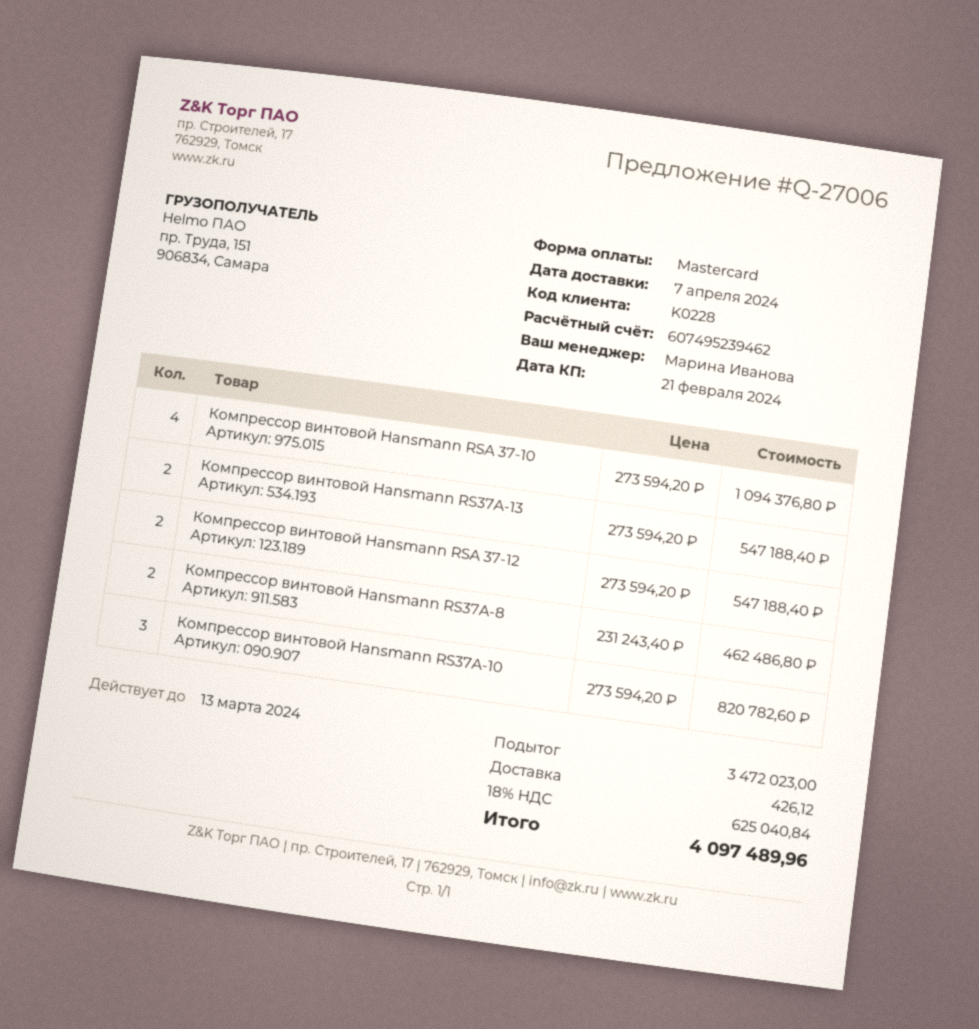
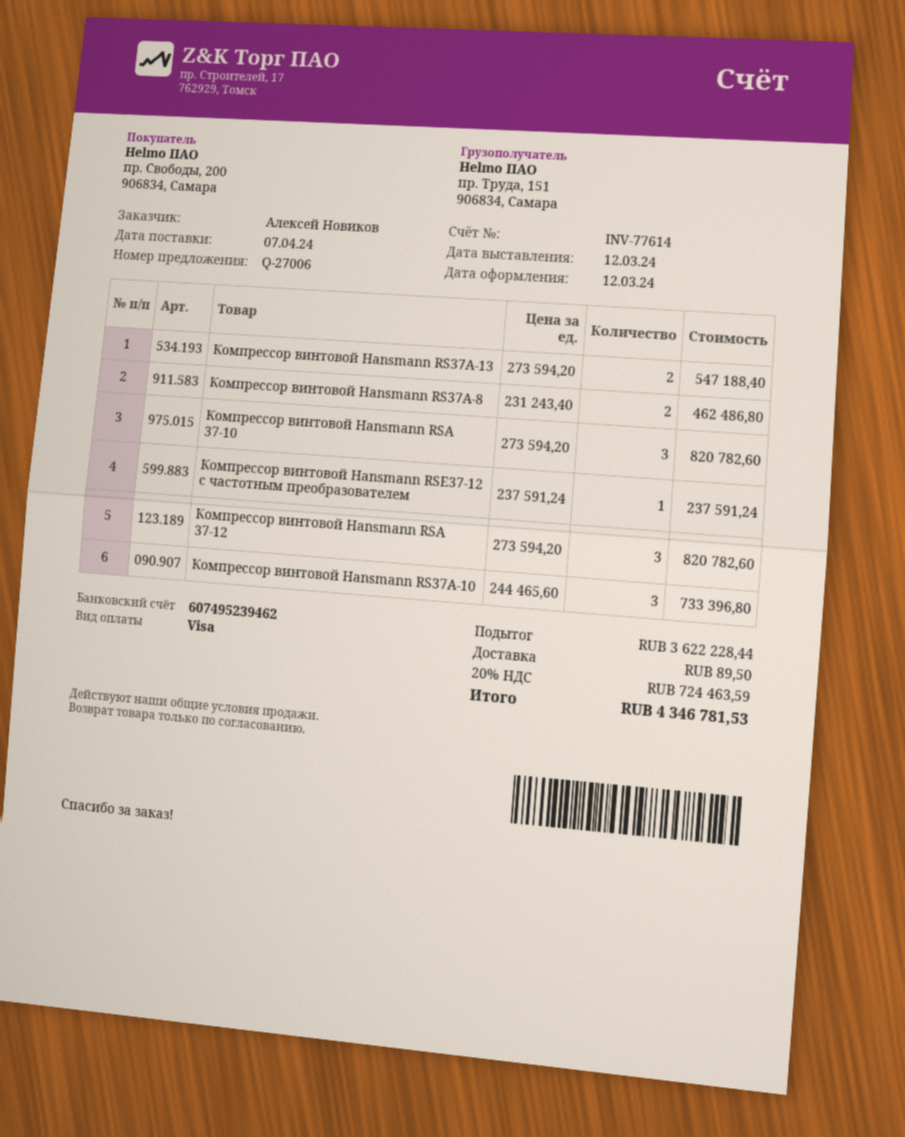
payment method: Mastercard -> Visa
Компрессор винтовой Hansmann RSA 37-10: 4 x 273594.20 = 1094376.80 -> 3 x 273594.20 = 820782.60
Компрессор винтовой Hansmann RSA 37-12: 2 x 273594.20 = 547188.40 -> 3 x 273594.20 = 820782.60
Компрессор винтовой Hansmann RS37A-10: 3 x 273594.20 = 820782.60 -> 3 x 244465.60 = 733396.80
Компрессор винтовой Hansmann RSE37-12 с частотным преобразователем: none -> 1 x 237591.24 = 237591.24
subtotal: 3472023.00 -> 3622228.44
shipping: 426.12 -> 89.50
tax: 18% = 625040.84 -> 20% = 724463.59
total: 4097489.96 -> 4346781.53

